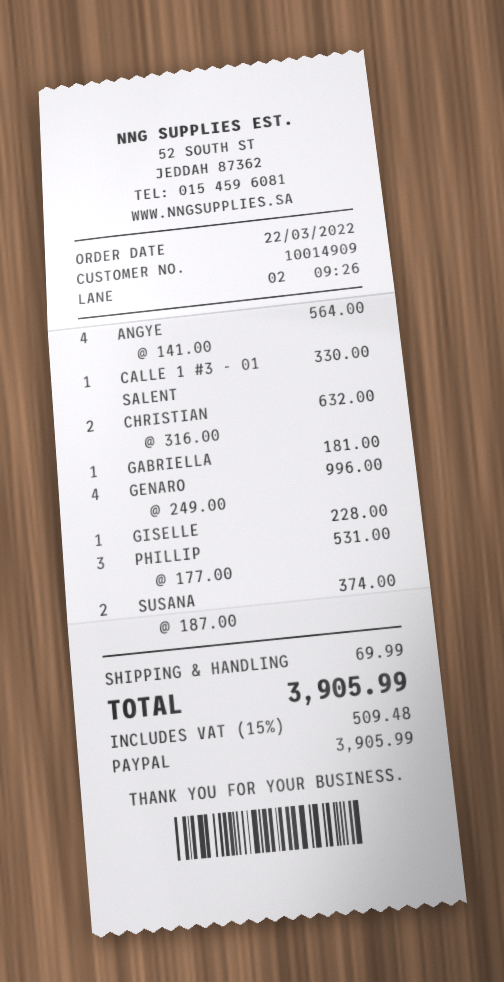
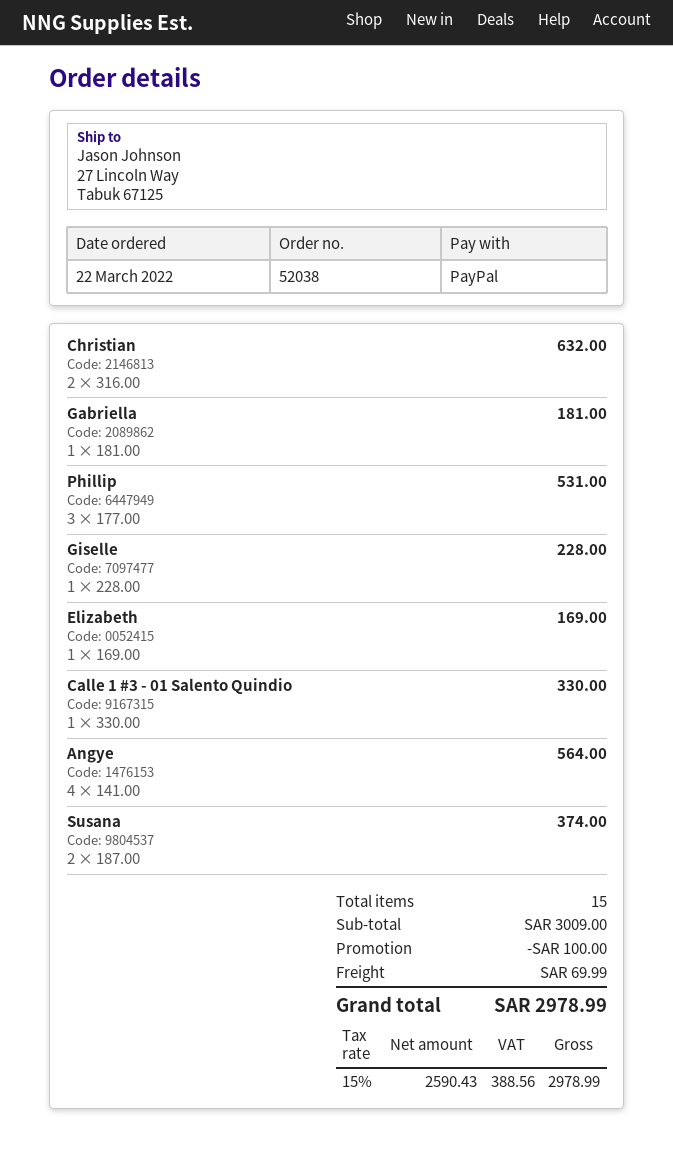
GENARO: 4 x 249.00 = 996.00 -> none
Elizabeth: none -> 1 x 169.00 = 169.00
discount: none -> 100.00
tax: 15% = 509.48 -> 15% = 388.56
total: 3905.99 -> 2978.99

